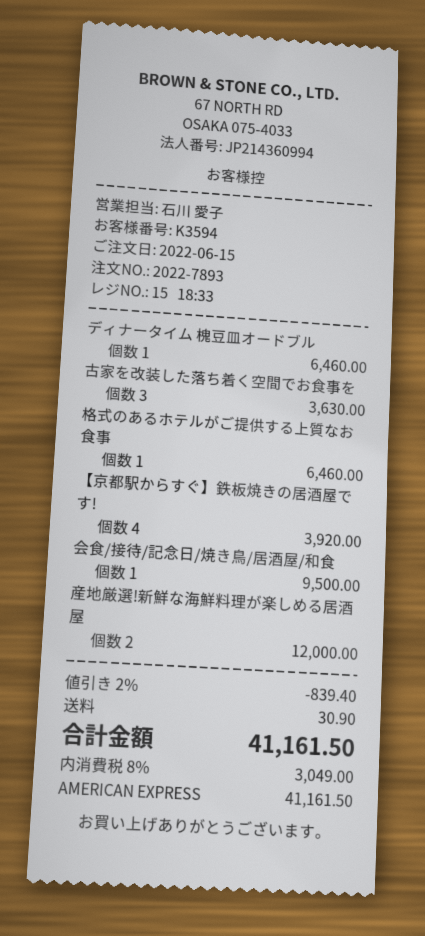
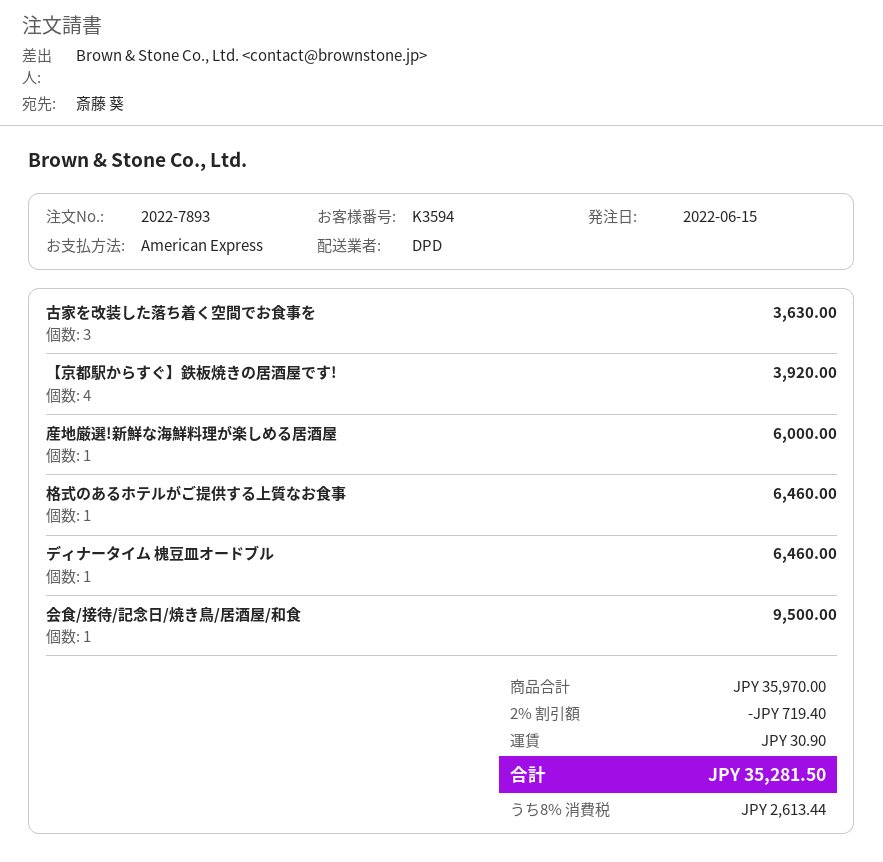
産地厳選!新鮮な海鮮料理が楽しめる居酒屋: 2 for 12000.00 -> 1 for 6000.00
discount: 2% = 839.40 -> 2% = 719.40
tax: 8% = 3049.00 -> 8% = 2613.44
total: 41161.50 -> 35281.50

